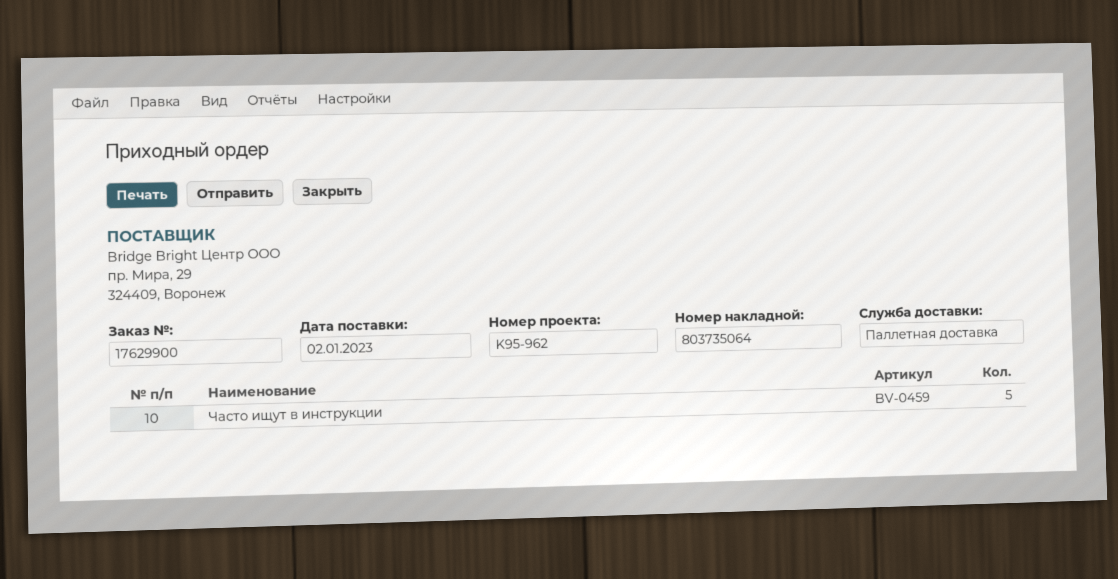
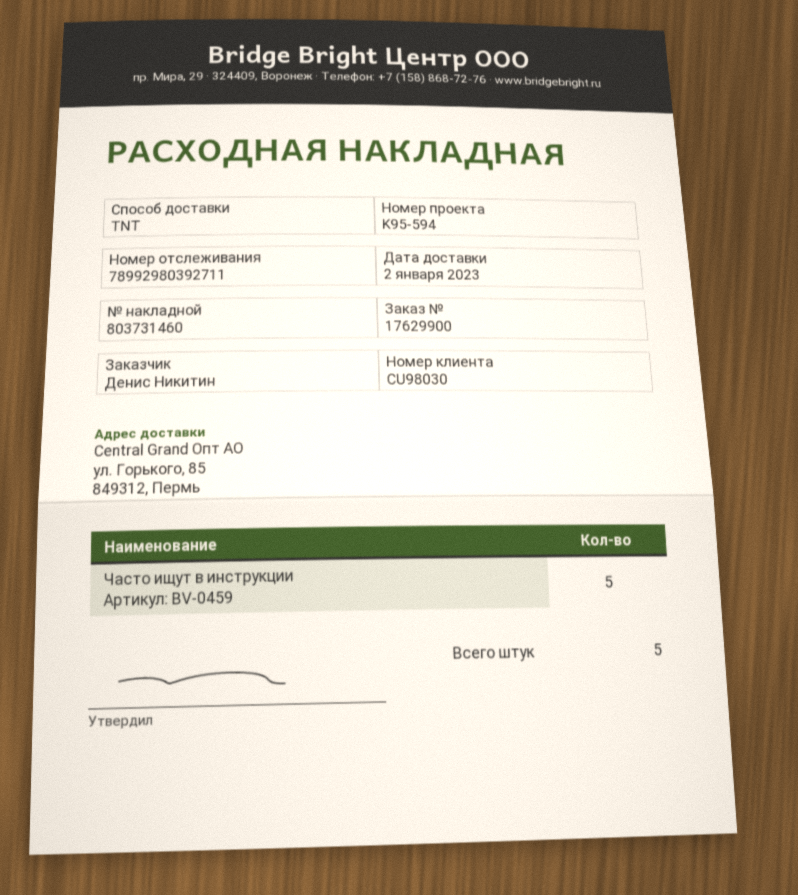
delivery note number: 803735064 -> 803731460
reference: K95-962 -> K95-594
shipping method: pallet freight -> TNT

